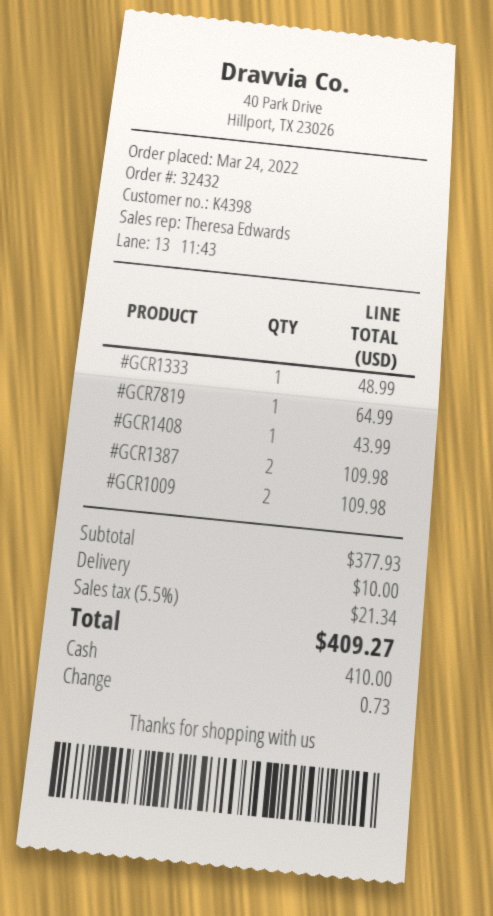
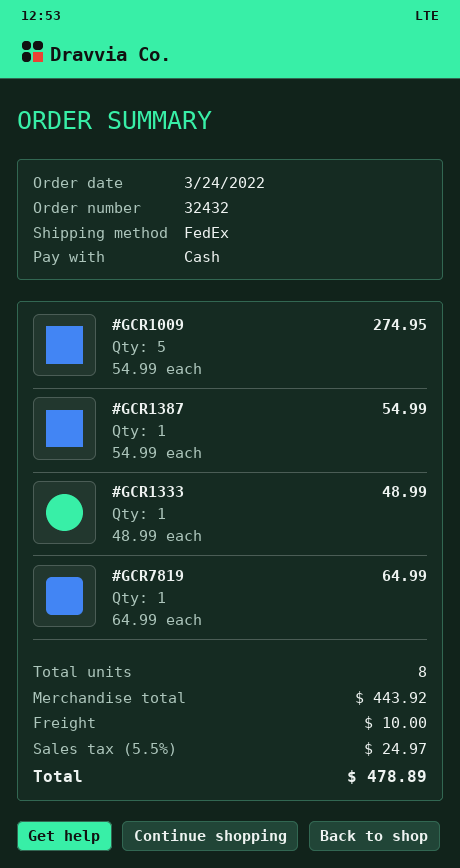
#GCR1408: 1 for 43.99 -> none
#GCR1387: 2 for 109.98 -> 1 for 54.99
#GCR1009: 2 for 109.98 -> 5 for 274.95
subtotal: 377.93 -> 443.92
tax: 5.5% = 21.34 -> 5.5% = 24.97
total: 409.27 -> 478.89

